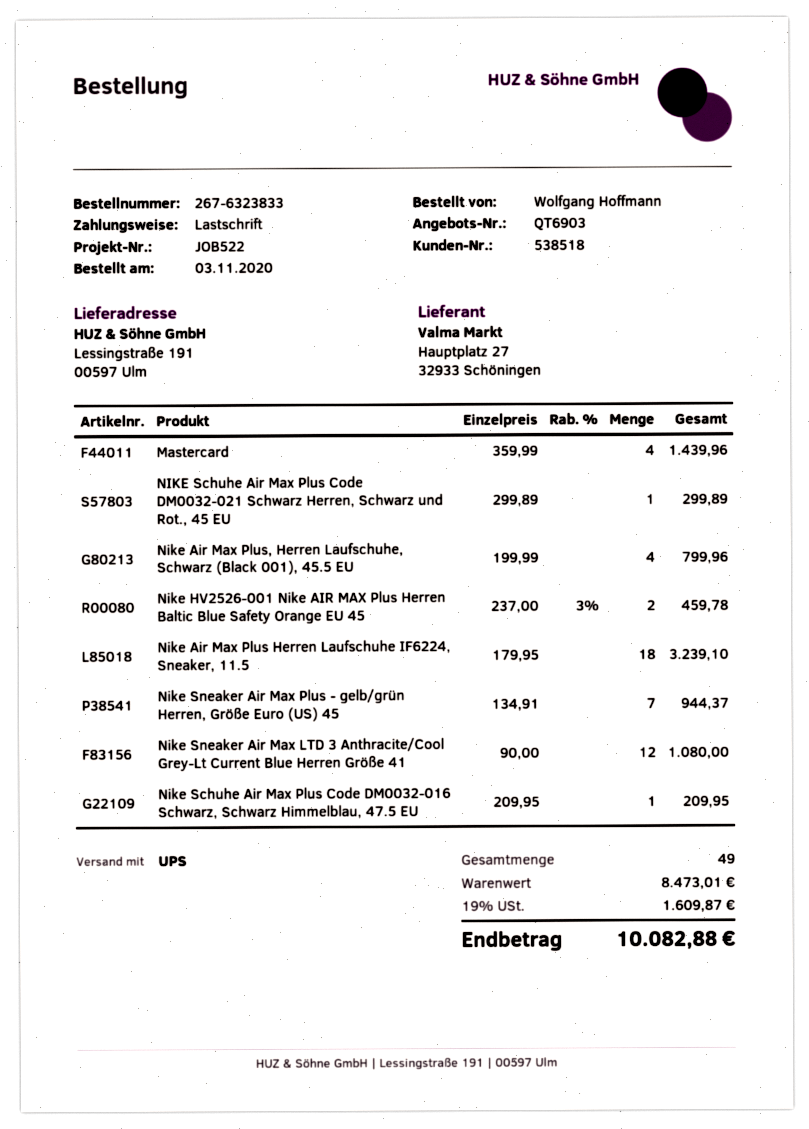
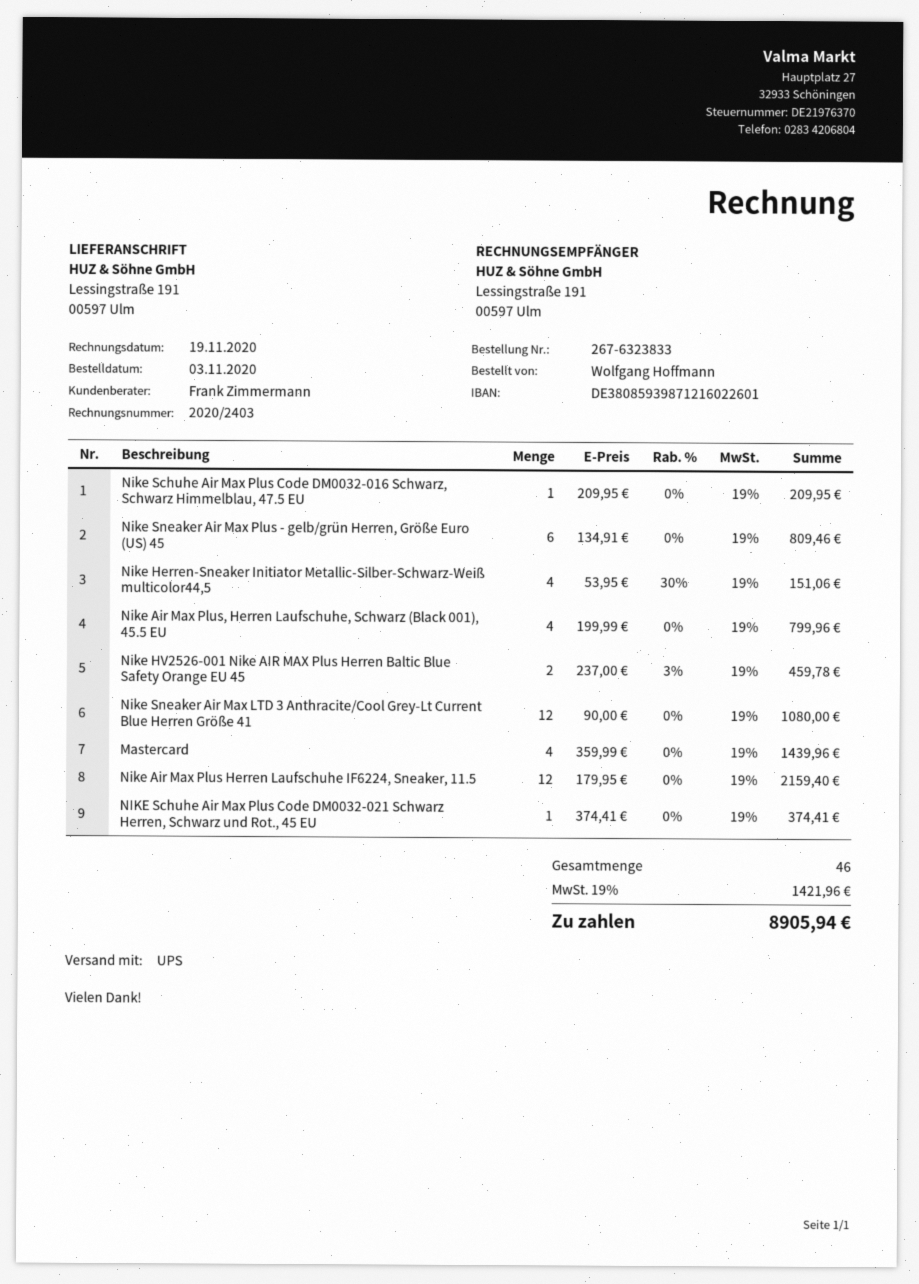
NIKE Schuhe Air Max Plus Code DM0032-021 Schwarz Herren, Schwarz und Rot., 45 EU: 1 x 299.89 = 299.89 -> 1 x 374.41 = 374.41
Nike Air Max Plus Herren Laufschuhe IF6224, Sneaker, 11.5: 18 x 179.95 = 3239.10 -> 12 x 179.95 = 2159.40
Nike Sneaker Air Max Plus - gelb/grün Herren, Größe Euro (US) 45: 7 x 134.91 = 944.37 -> 6 x 134.91 = 809.46
Nike Herren-Sneaker Initiator Metallic-Silber-Schwarz-Weiß multicolor44,5: none -> 4 x 53.95 - 30% = 151.06
total quantity: 49 -> 46
tax: 19% = 1609.87 -> 19% = 1421.96
total: 10082.88 -> 8905.94

